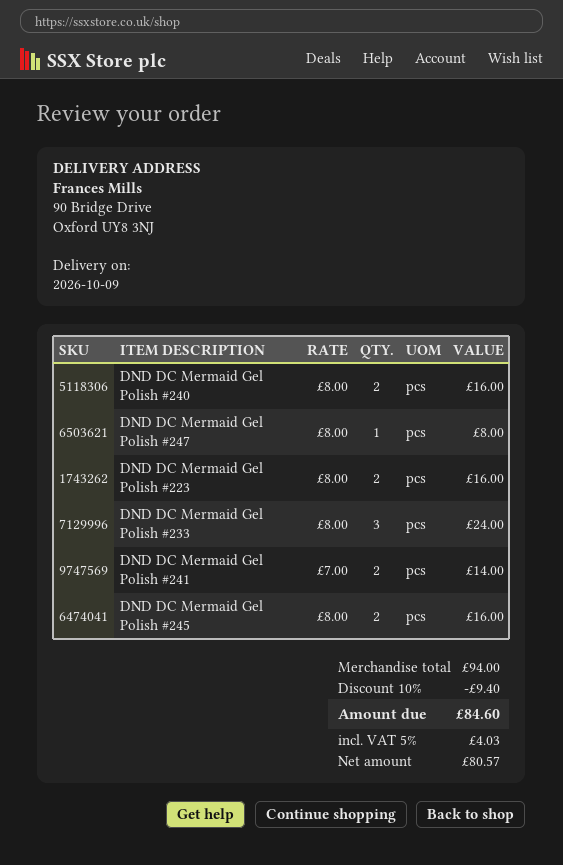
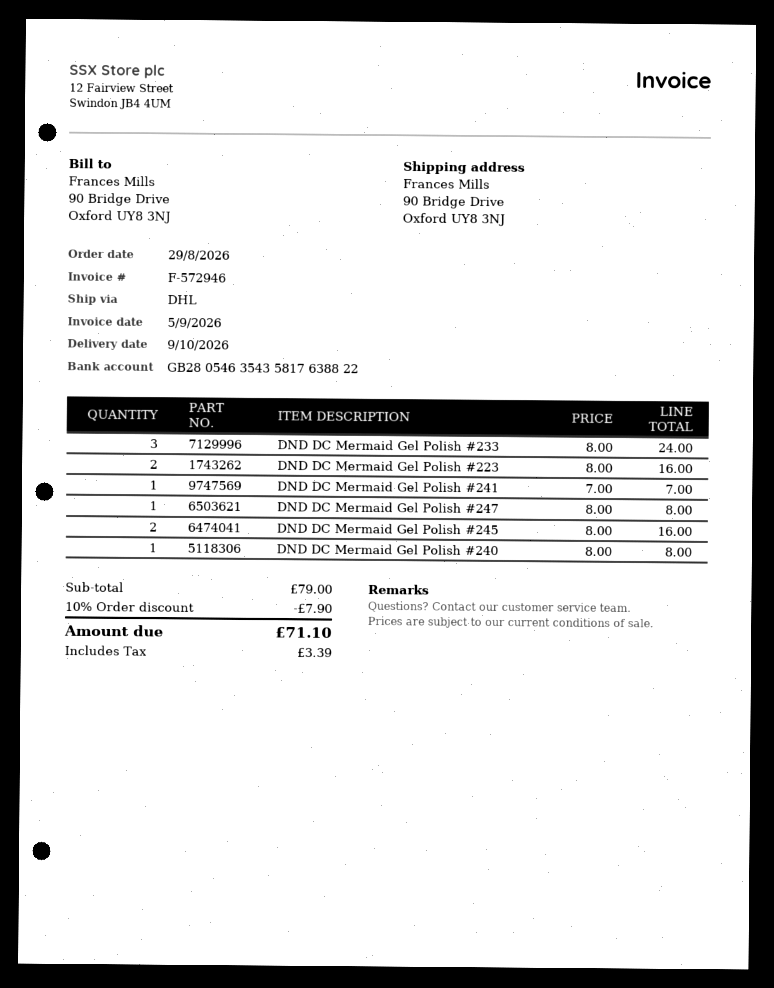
DND DC Mermaid Gel Polish #240: 2 x 8.00 = 16.00 -> 1 x 8.00 = 8.00
DND DC Mermaid Gel Polish #241: 2 x 7.00 = 14.00 -> 1 x 7.00 = 7.00
subtotal: 94.00 -> 79.00
discount: 10% = 9.40 -> 10% = 7.90
tax: 4.03 -> 3.39
total: 84.60 -> 71.10

